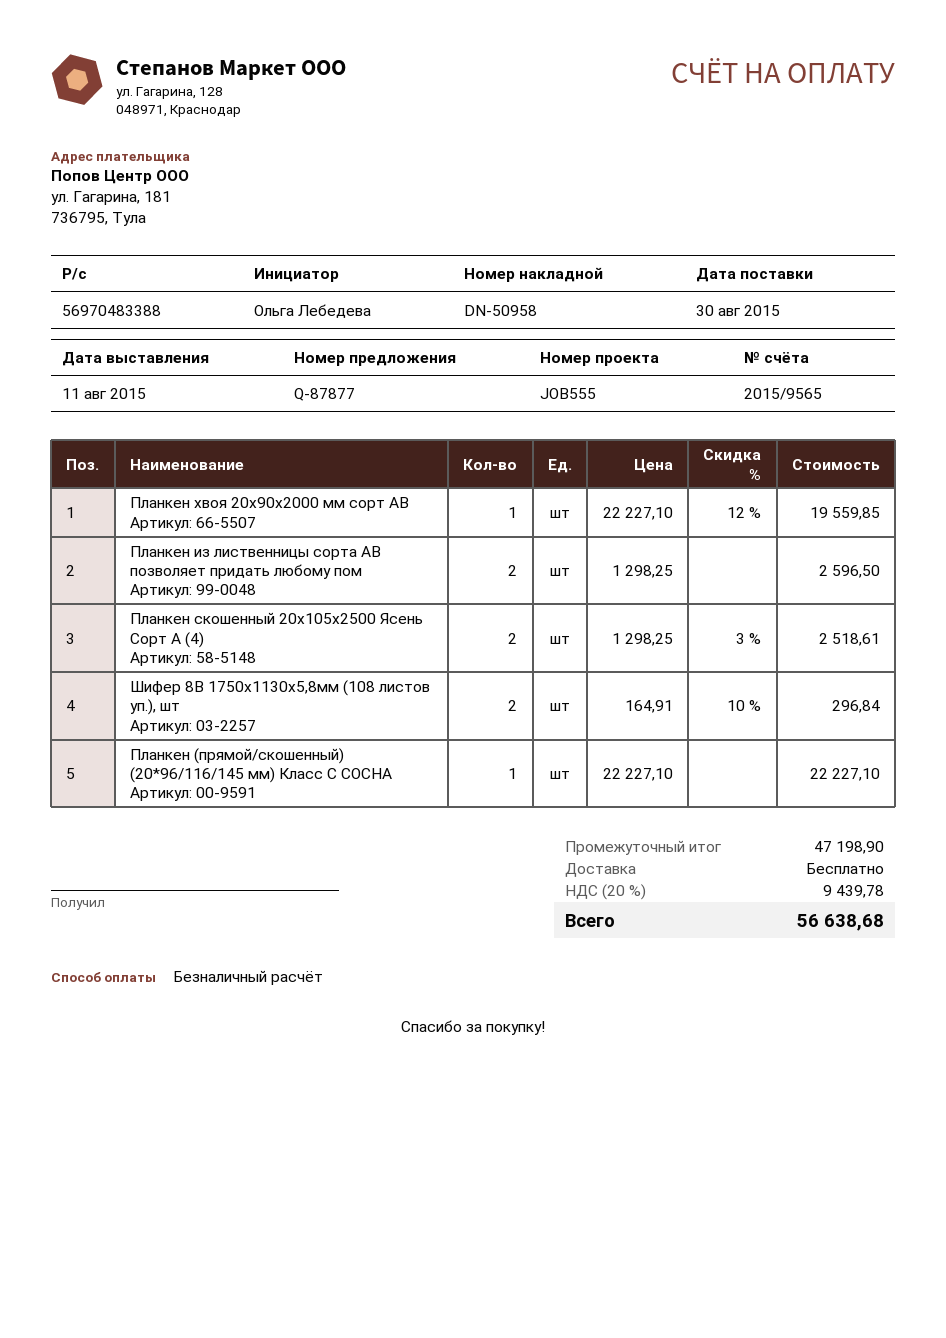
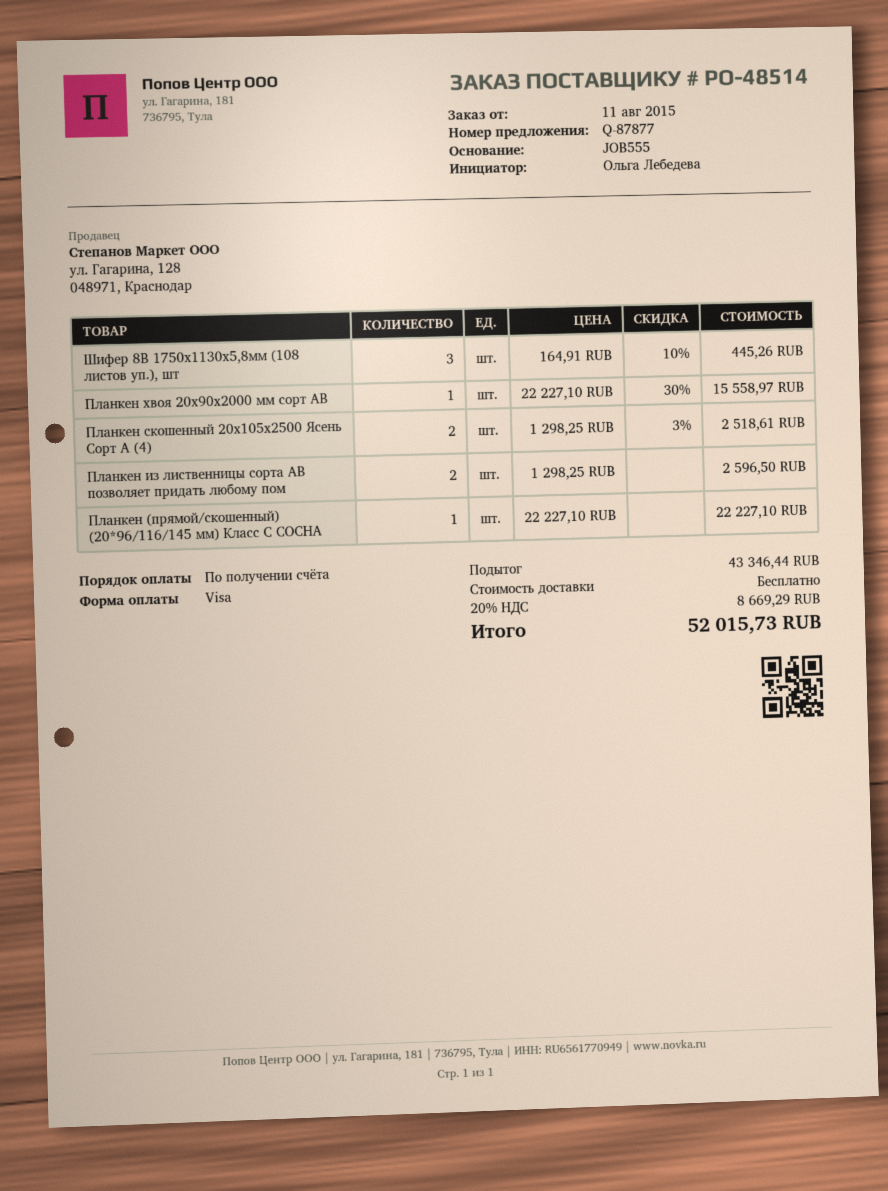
payment method: bank transfer -> Visa
Планкен хвоя 20х90х2000 мм сорт АВ: 1 x 22227.10 - 12% = 19559.85 -> 1 x 22227.10 - 30% = 15558.97
Шифер 8В 1750х1130х5,8мм (108 листов уп.), шт: 2 x 164.91 - 10% = 296.84 -> 3 x 164.91 - 10% = 445.26
subtotal: 47198.90 -> 43346.44
tax: 20% = 9439.78 -> 20% = 8669.29
total: 56638.68 -> 52015.73

